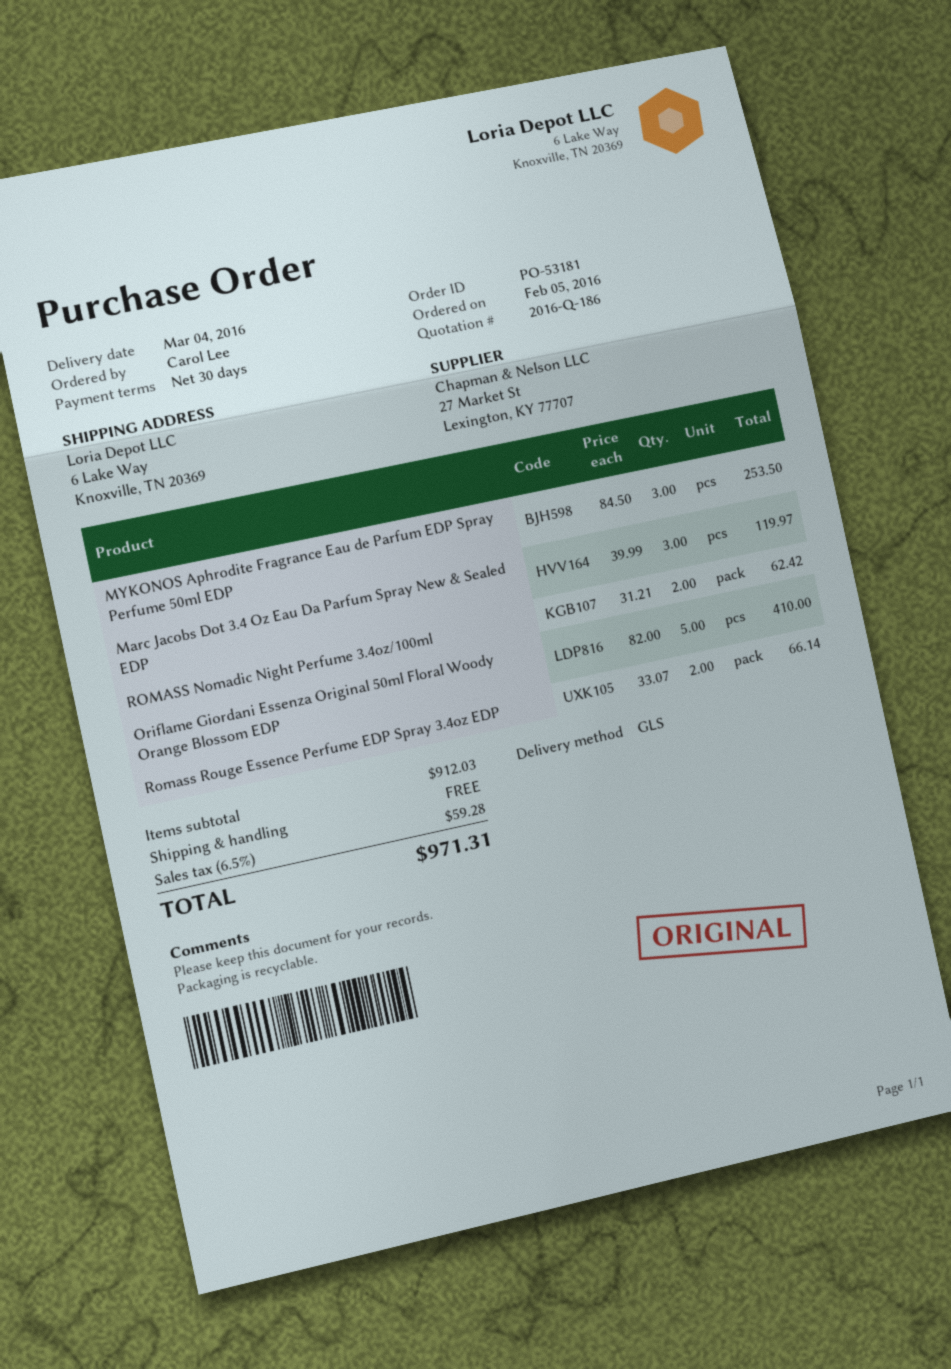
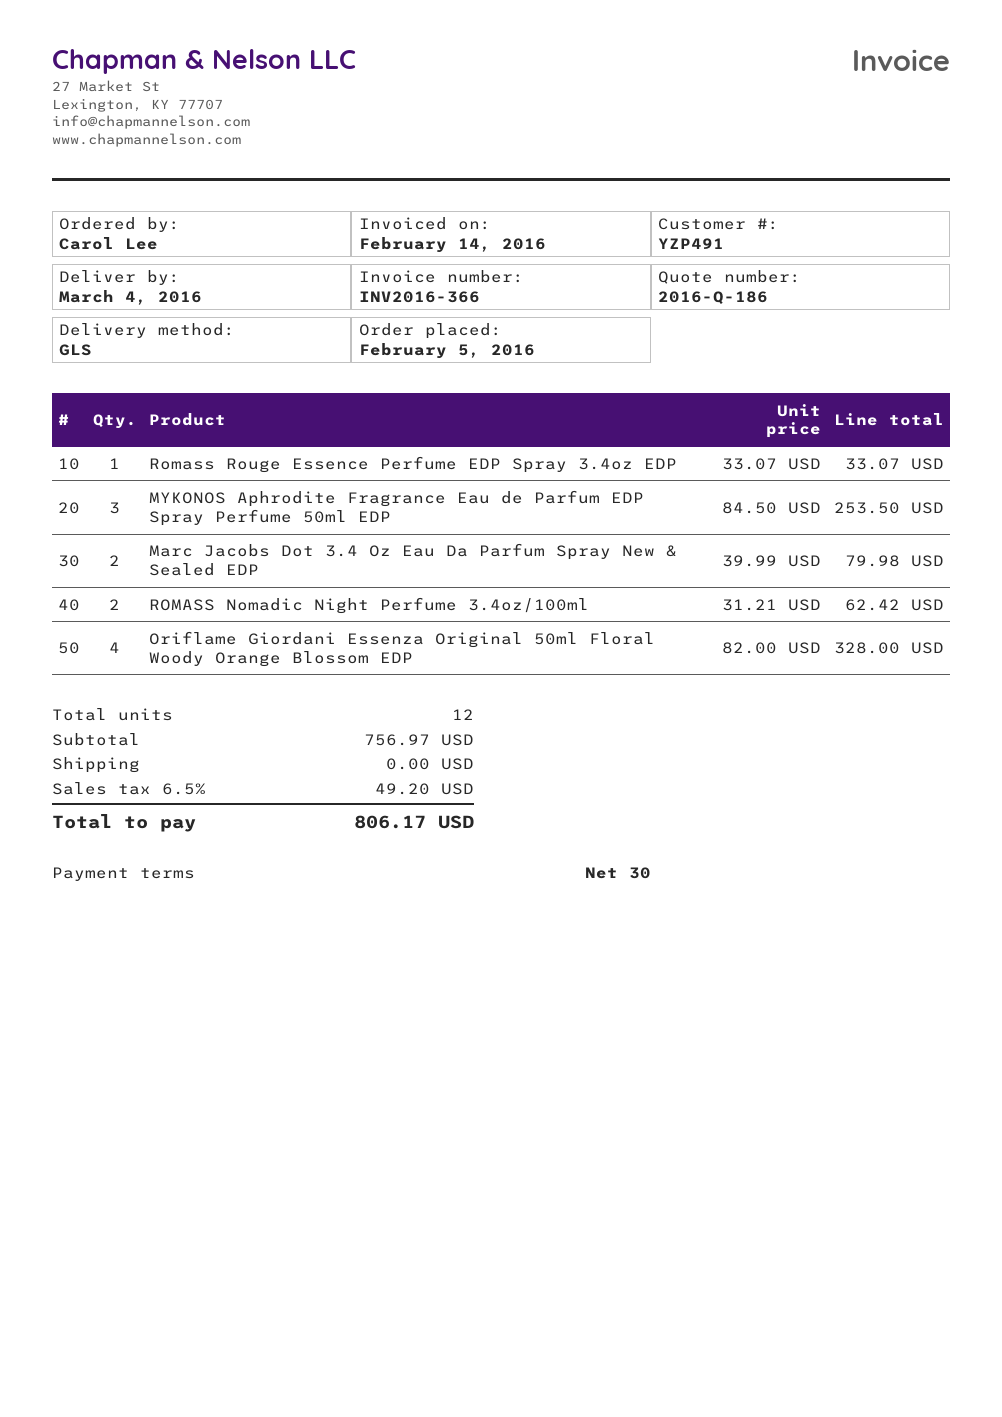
Marc Jacobs Dot 3.4 Oz Eau Da Parfum Spray New & Sealed EDP: 3 x 39.99 = 119.97 -> 2 x 39.99 = 79.98
Oriflame Giordani Essenza Original 50ml Floral Woody Orange Blossom EDP: 5 x 82.00 = 410.00 -> 4 x 82.00 = 328.00
Romass Rouge Essence Perfume EDP Spray 3.4oz EDP: 2 x 33.07 = 66.14 -> 1 x 33.07 = 33.07
subtotal: 912.03 -> 756.97
tax: 6.5% = 59.28 -> 6.5% = 49.20
total: 971.31 -> 806.17

